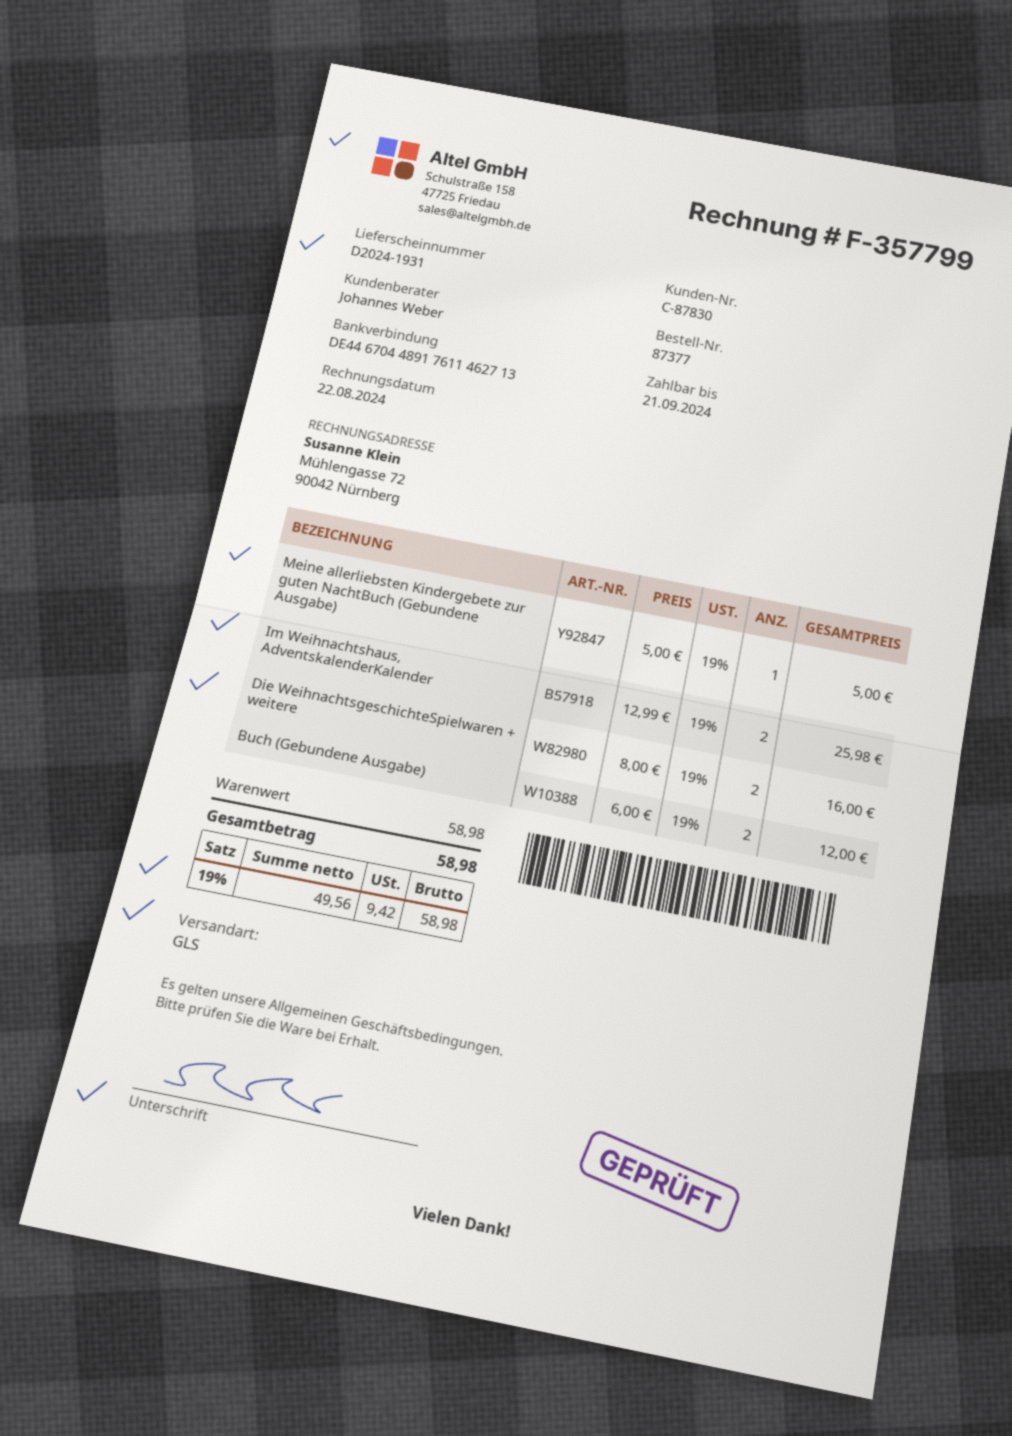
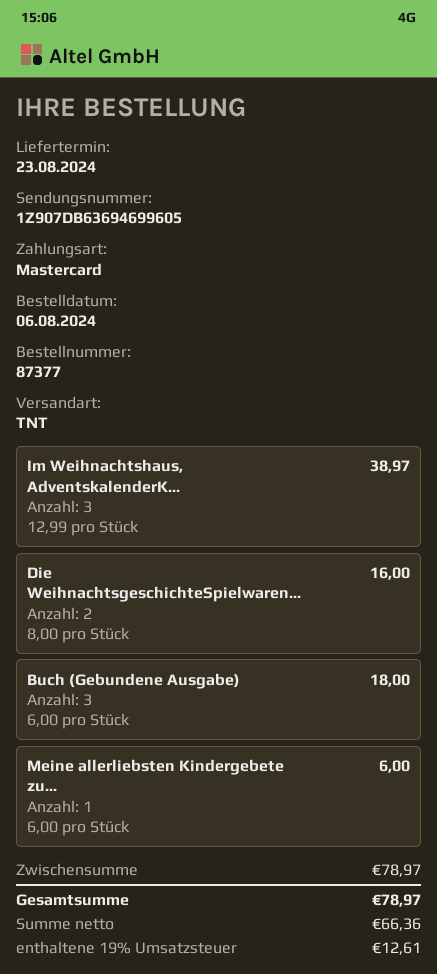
shipping method: GLS -> TNT
Meine allerliebsten Kindergebete zur guten NachtBuch (Gebundene Ausgabe): 1 x 5.00 = 5.00 -> 1 x 6.00 = 6.00
Im Weihnachtshaus, AdventskalenderKalender: 2 x 12.99 = 25.98 -> 3 x 12.99 = 38.97
Buch (Gebundene Ausgabe): 2 x 6.00 = 12.00 -> 3 x 6.00 = 18.00
subtotal: 58.98 -> 78.97
net: 49.56 -> 66.36
tax: 19% = 9.42 -> 19% = 12.61
total: 58.98 -> 78.97

